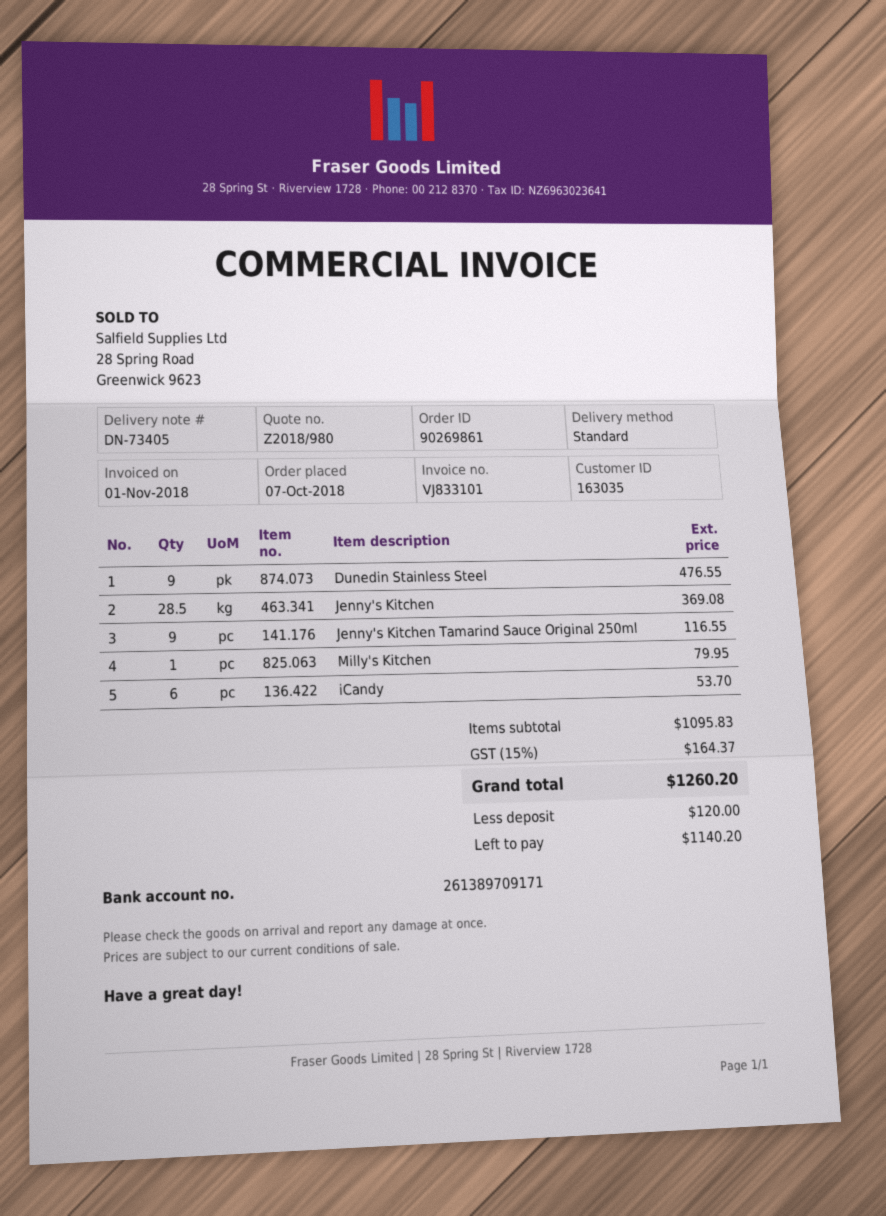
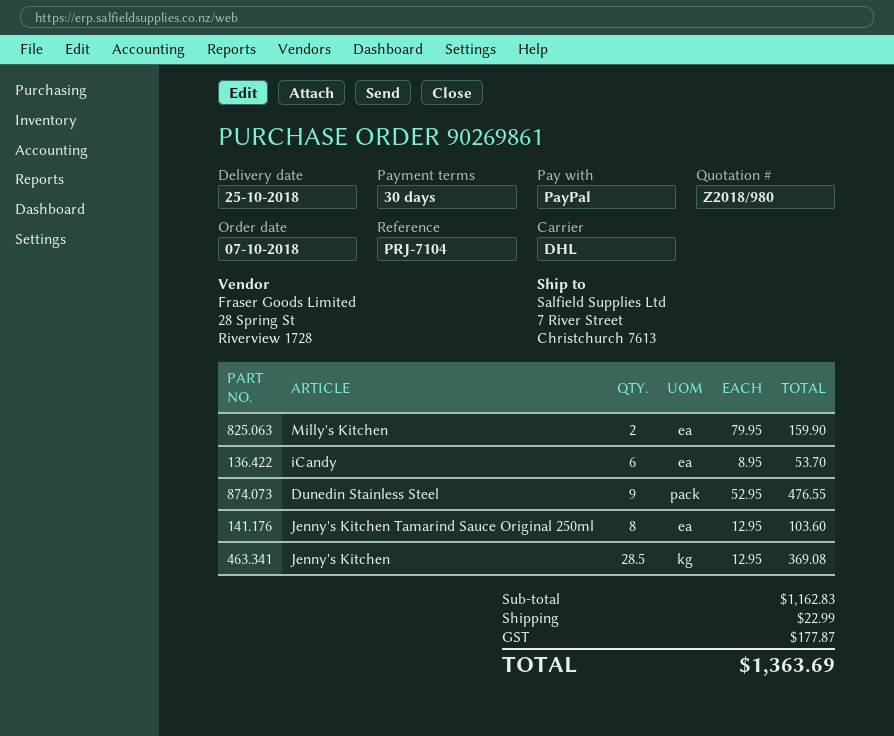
shipping method: standard -> DHL
Jenny's Kitchen Tamarind Sauce Original 250ml: 9 for 116.55 -> 8 for 103.60
Milly's Kitchen: 1 for 79.95 -> 2 for 159.90
subtotal: 1095.83 -> 1162.83
shipping: none -> 22.99
tax: 164.37 -> 177.87
total: 1260.20 -> 1363.69

